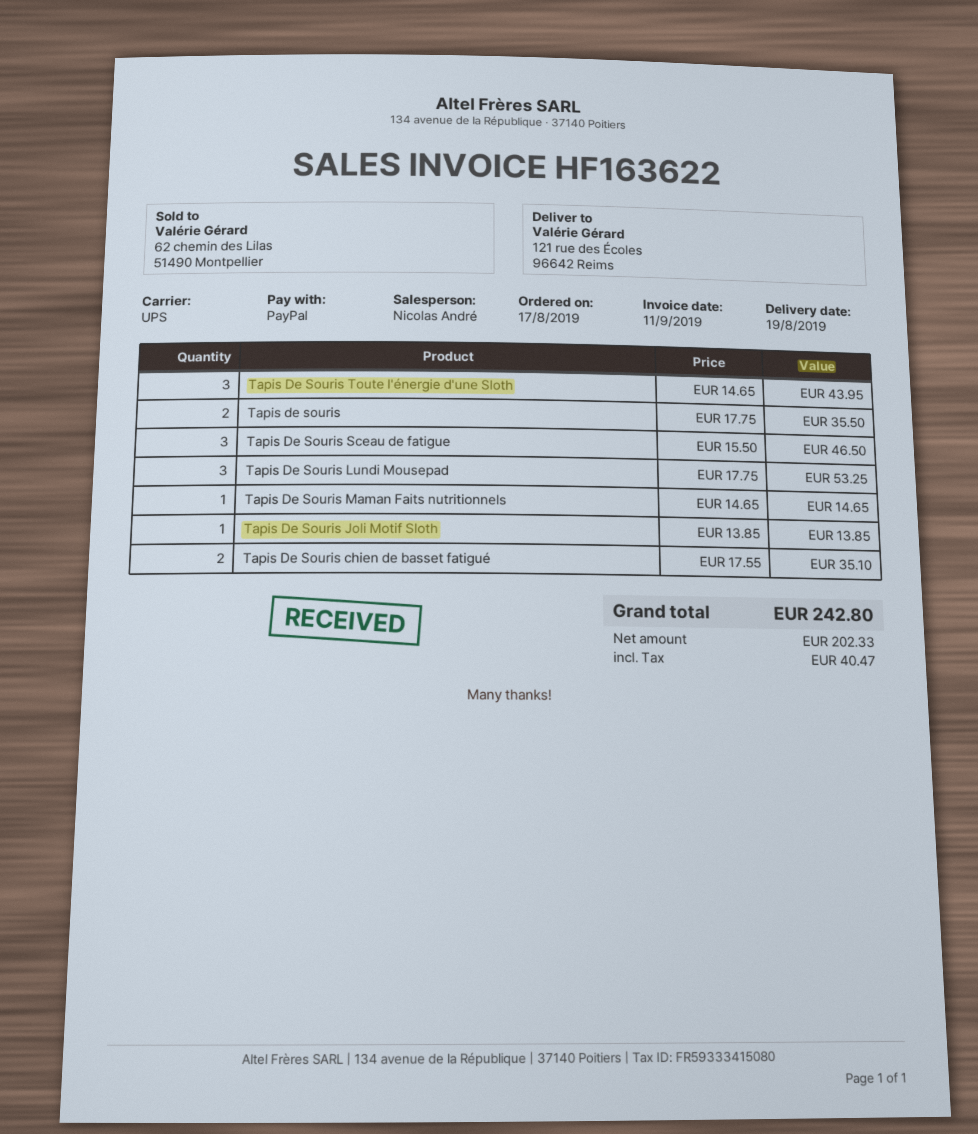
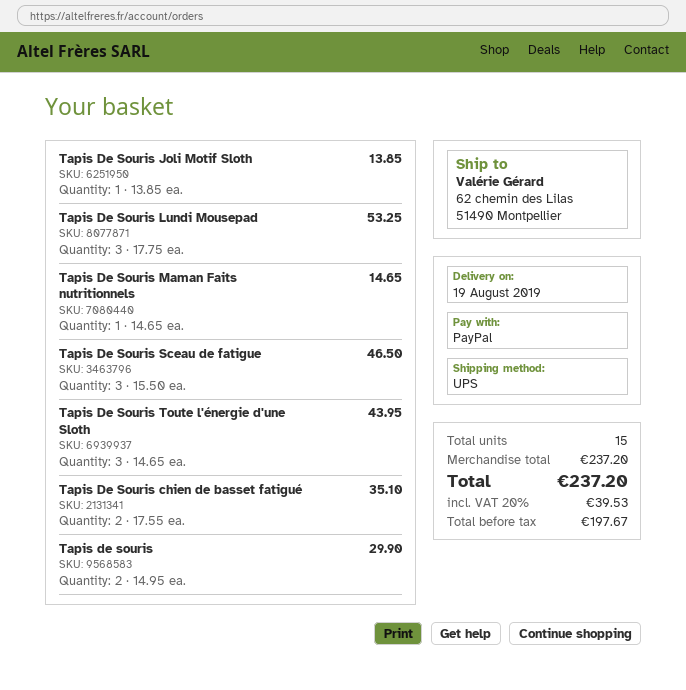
ship to: 121 rue des Écoles, 96642 Reims -> 62 chemin des Lilas, 51490 Montpellier
Tapis de souris: 2 x 17.75 = 35.50 -> 2 x 14.95 = 29.90
net: 202.33 -> 197.67
tax: 40.47 -> 39.53
total: 242.80 -> 237.20

